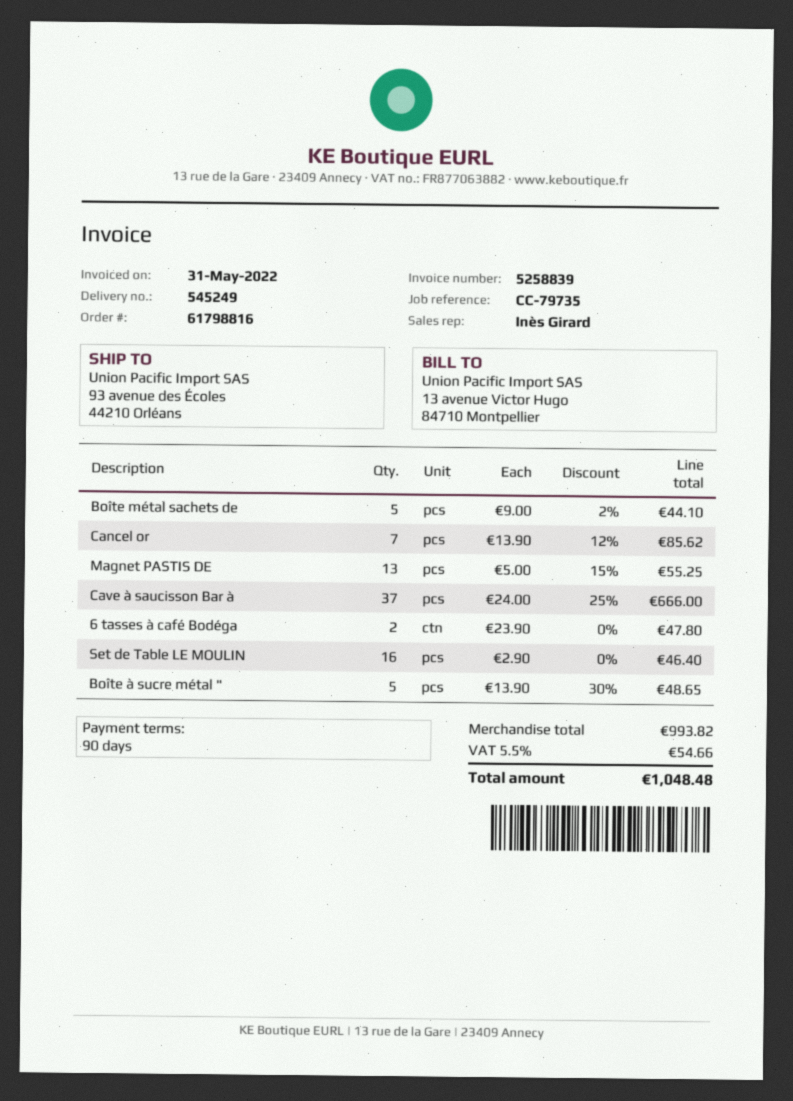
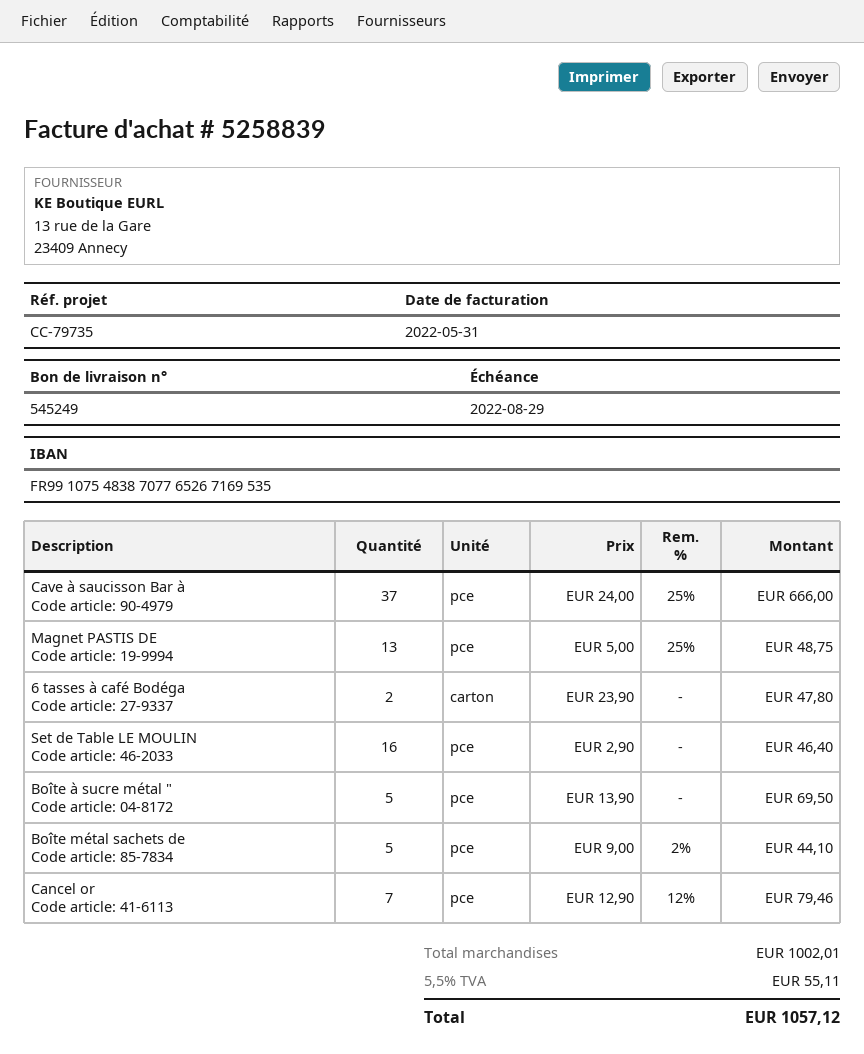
Cancel or: 7 x 13.90 - 12% = 85.62 -> 7 x 12.90 - 12% = 79.46
Magnet PASTIS DE: 13 x 5.00 - 15% = 55.25 -> 13 x 5.00 - 25% = 48.75
Boîte à sucre métal ": 5 x 13.90 - 30% = 48.65 -> 5 x 13.90 = 69.50
subtotal: 993.82 -> 1002.01
tax: 5.5% = 54.66 -> 5.5% = 55.11
total: 1048.48 -> 1057.12

